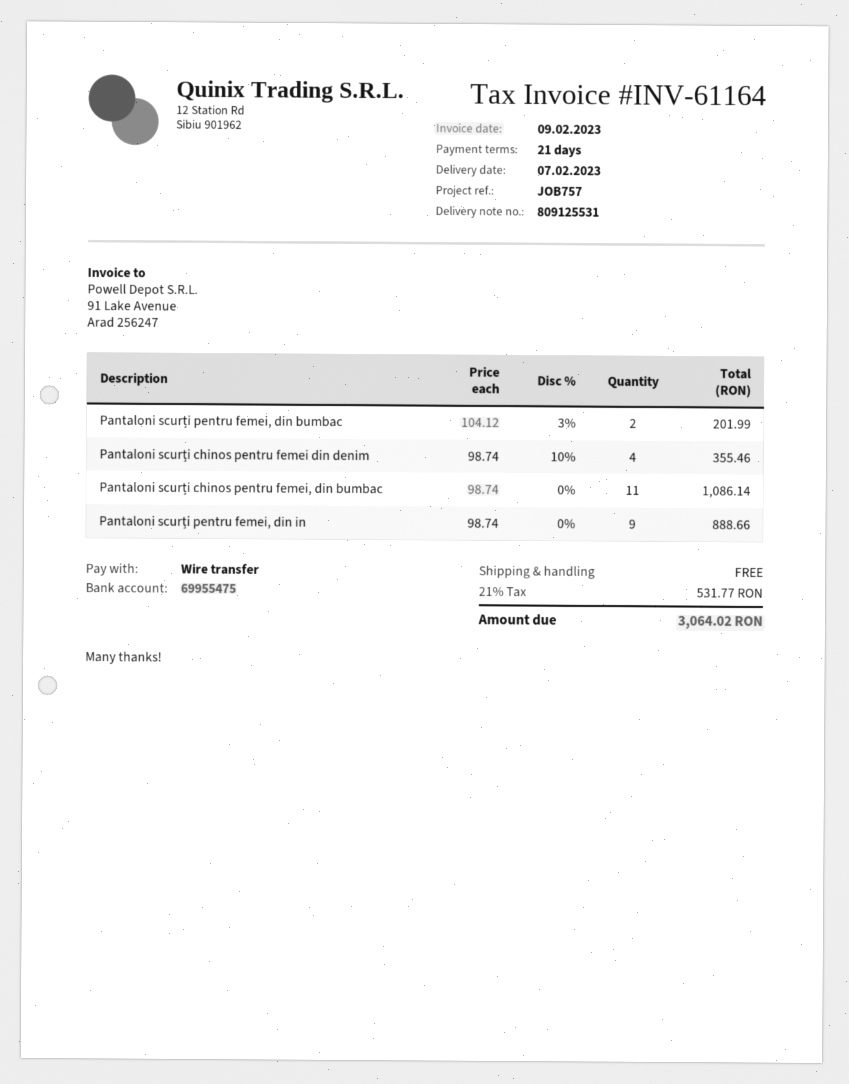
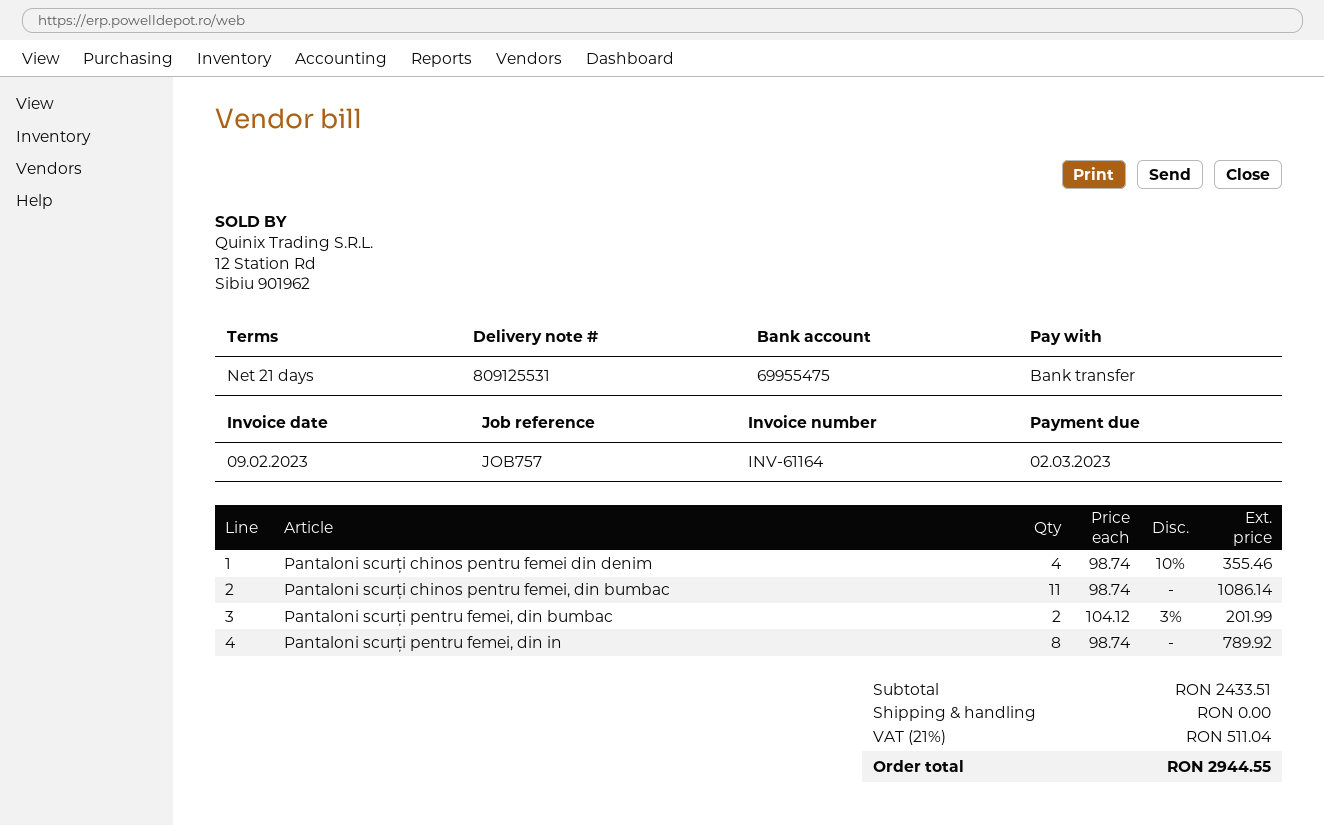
Pantaloni scurți pentru femei, din in: 9 x 98.74 = 888.66 -> 8 x 98.74 = 789.92
tax: 21% = 531.77 -> 21% = 511.04
total: 3064.02 -> 2944.55

